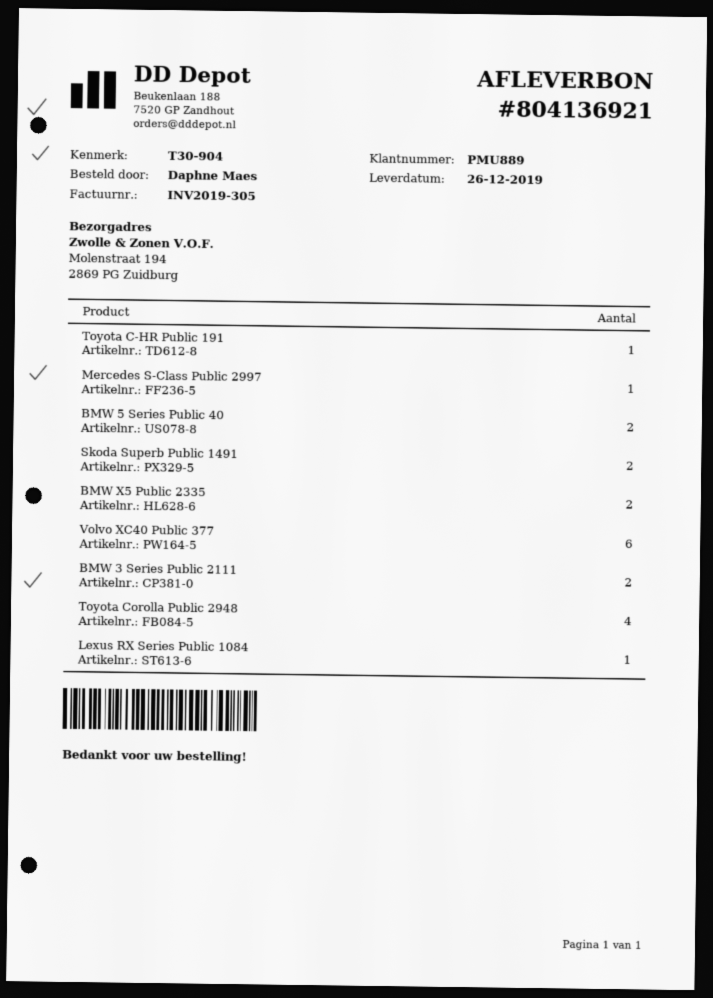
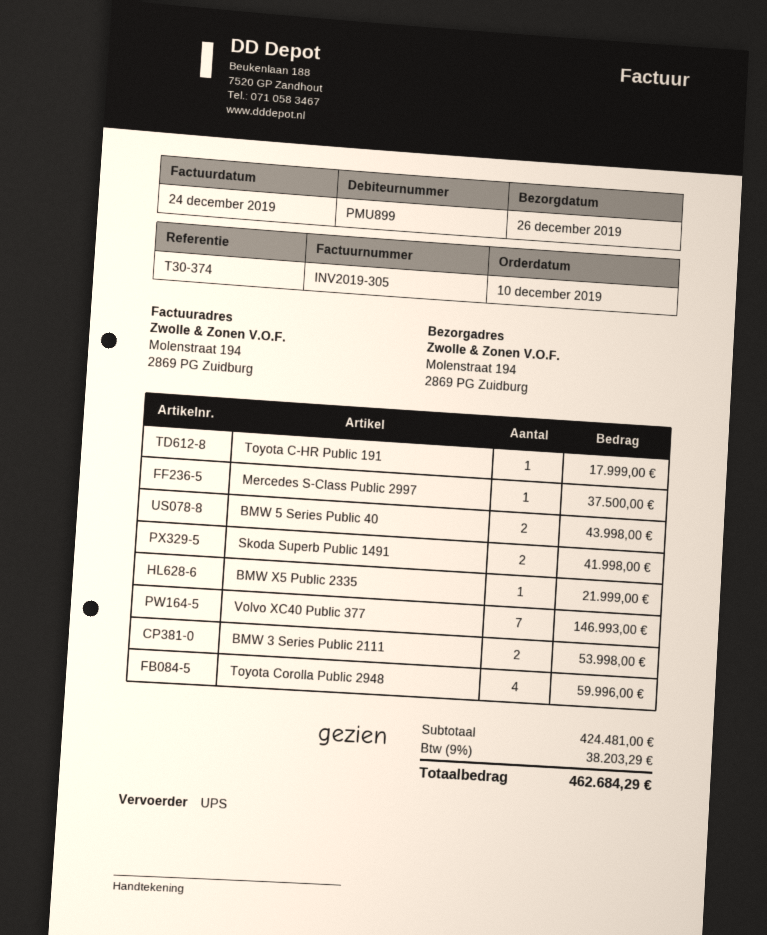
customer number: PMU889 -> PMU899
reference: T30-904 -> T30-374
BMW X5 Public 2335: 2 -> 1
Volvo XC40 Public 377: 6 -> 7
Lexus RX Series Public 1084: 1 -> none

